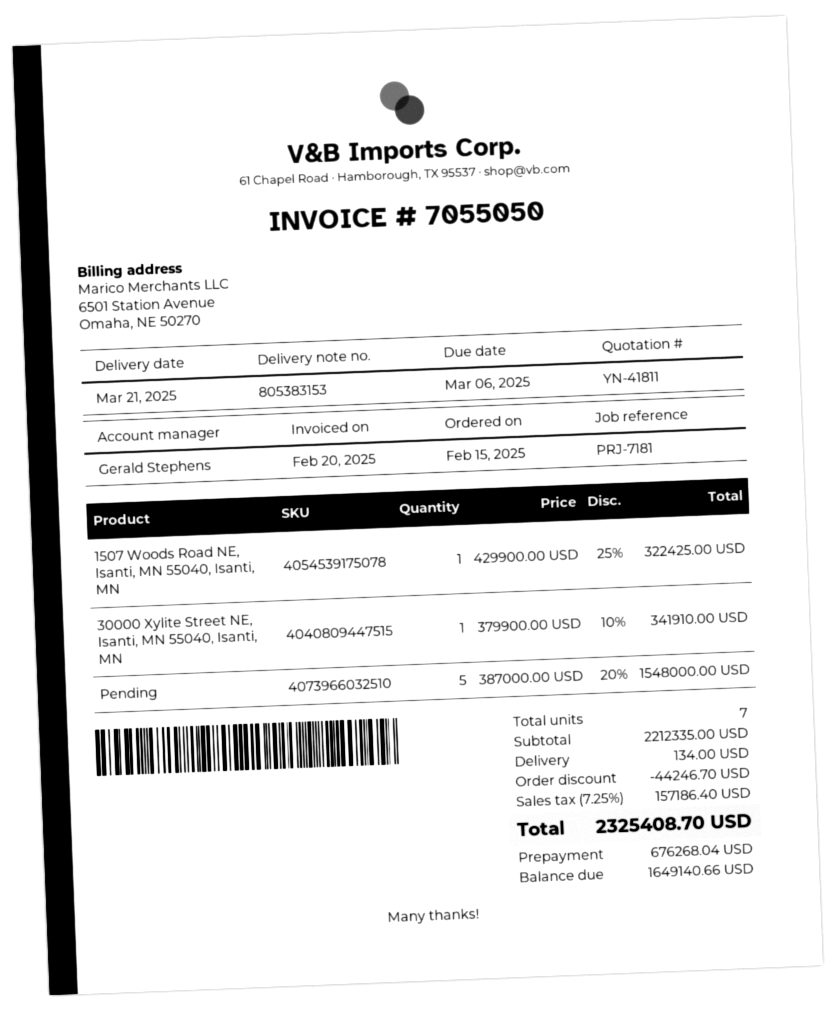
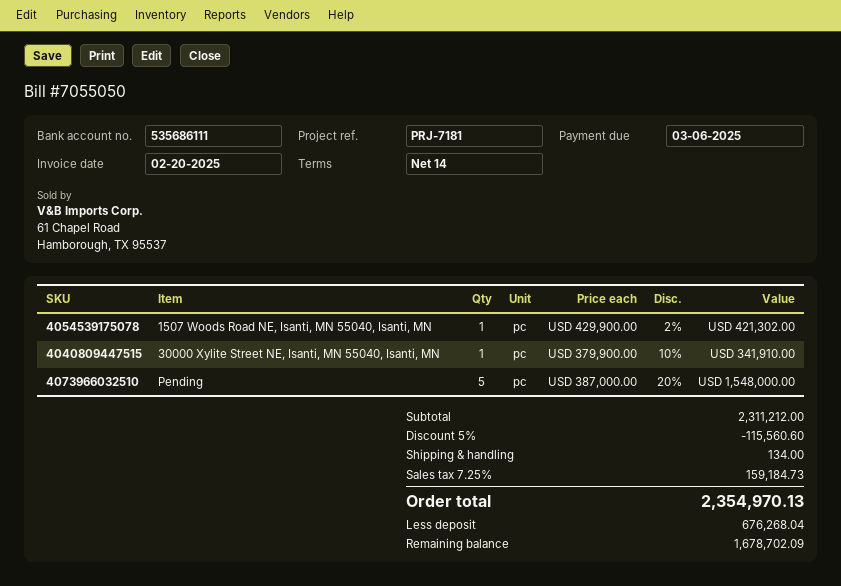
1507 Woods Road NE, Isanti, MN 55040, Isanti, MN: 1 x 429900.00 - 25% = 322425.00 -> 1 x 429900.00 - 2% = 421302.00
subtotal: 2212335.00 -> 2311212.00
discount: 44246.70 -> 115560.60
tax: 7.25% = 157186.40 -> 7.25% = 159184.73
total: 2325408.70 -> 2354970.13
balance: 1649140.66 -> 1678702.09

